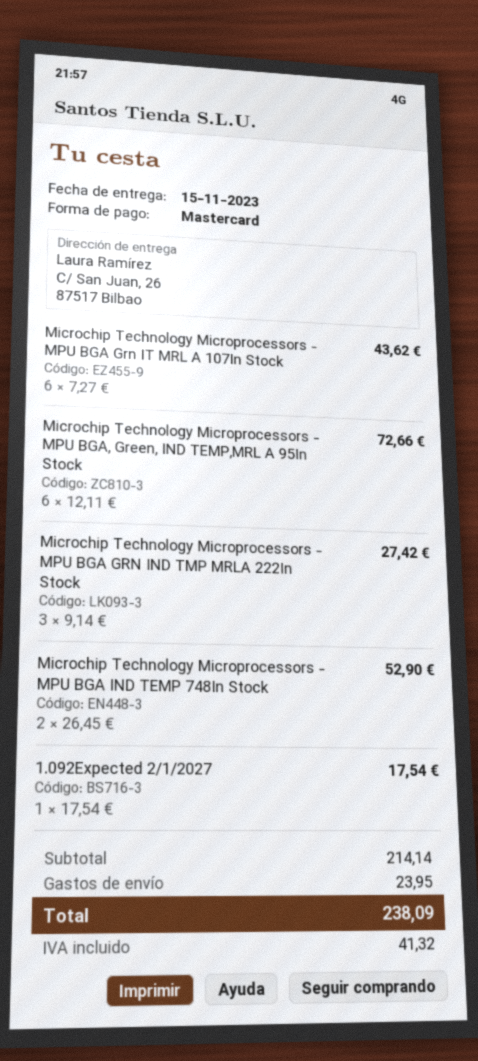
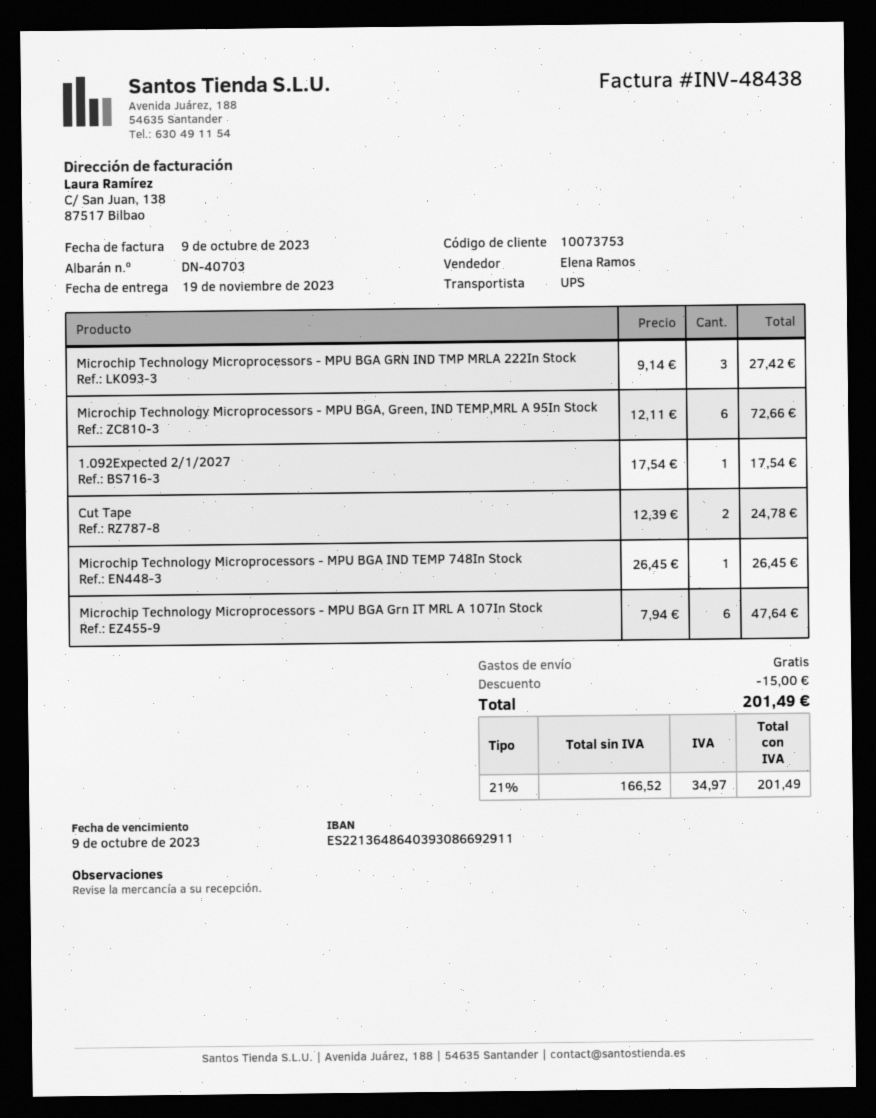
delivery date: 2023-11-15 -> 2023-11-19
Microchip Technology Microprocessors - MPU BGA Grn IT MRL A 107In Stock: 6 x 7.27 = 43.62 -> 6 x 7.94 = 47.64
Microchip Technology Microprocessors - MPU BGA IND TEMP 748In Stock: 2 x 26.45 = 52.90 -> 1 x 26.45 = 26.45
Cut Tape: none -> 2 x 12.39 = 24.78
discount: none -> 15.00
shipping: 23.95 -> 0.00
tax: 41.32 -> 34.97
total: 238.09 -> 201.49

